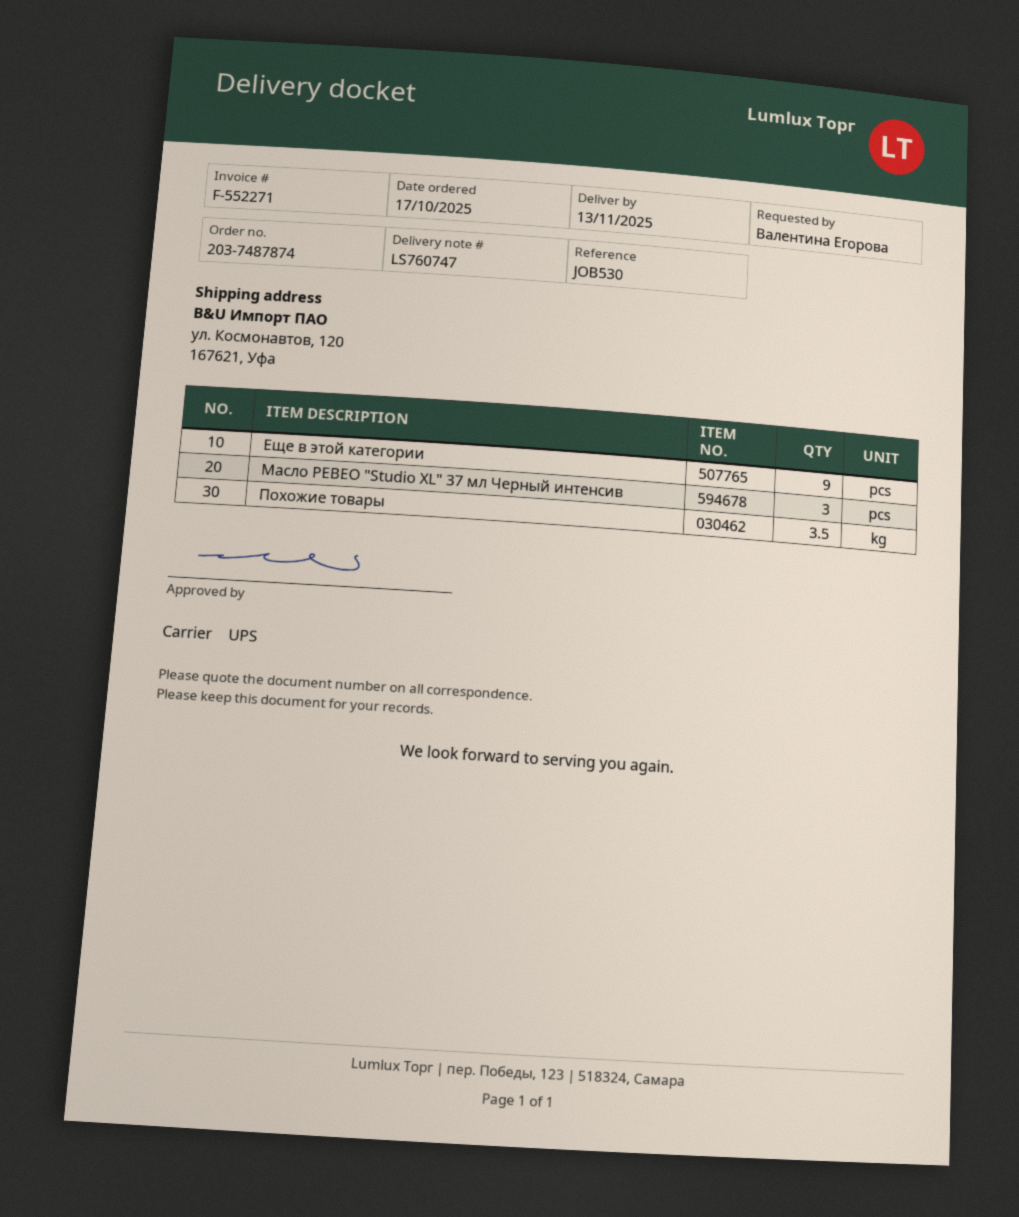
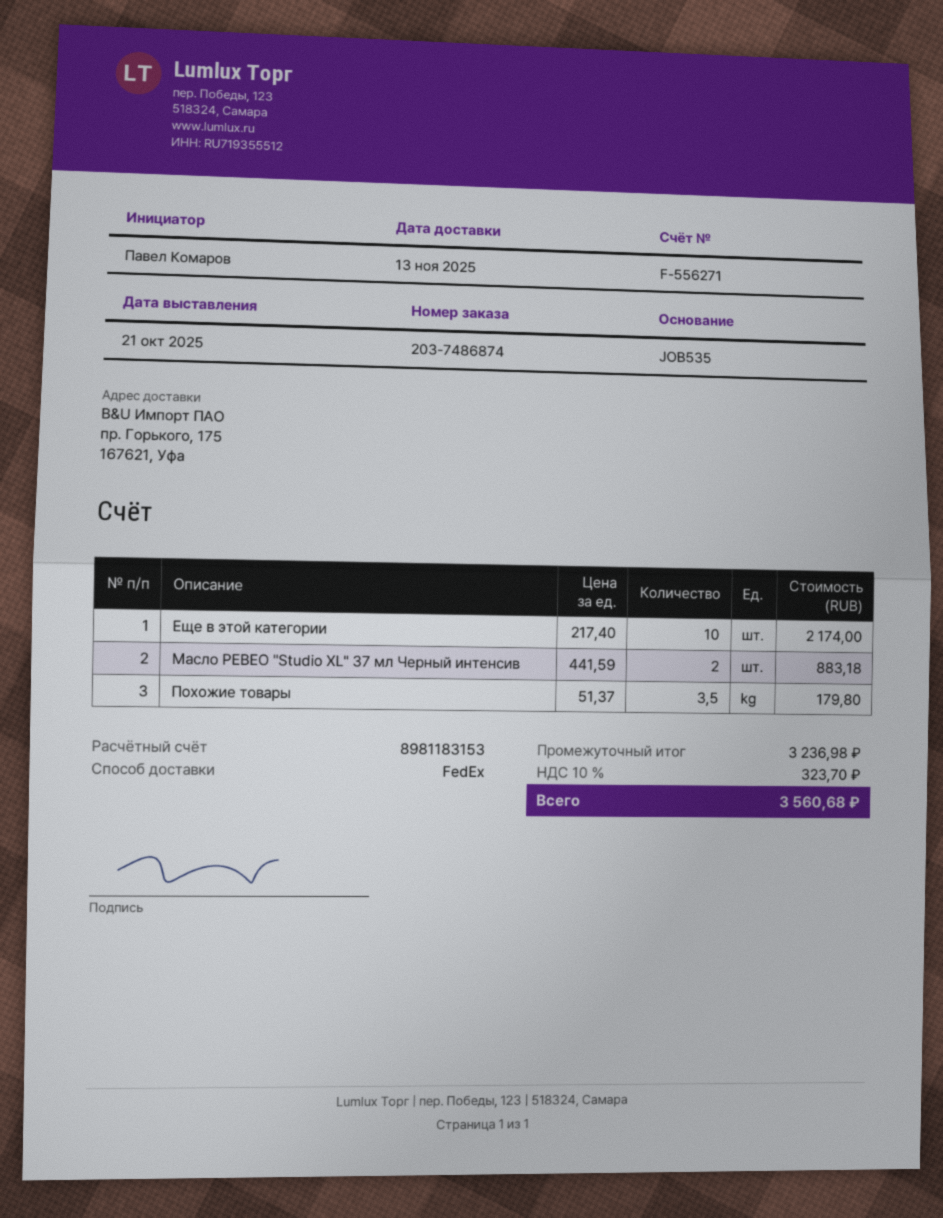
order number: 203-7487874 -> 203-7486874
invoice number: F-552271 -> F-556271
reference: JOB530 -> JOB535
ordered by: Валентина Егорова -> Павел Комаров
shipping method: UPS -> FedEx
ship to: ул. Космонавтов, 120, 167621, Уфа -> пр. Горького, 175, 167621, Уфа
Еще в этой категории: 9 -> 10
Масло PEBEO "Studio XL" 37 мл Черный интенсив: 3 -> 2

